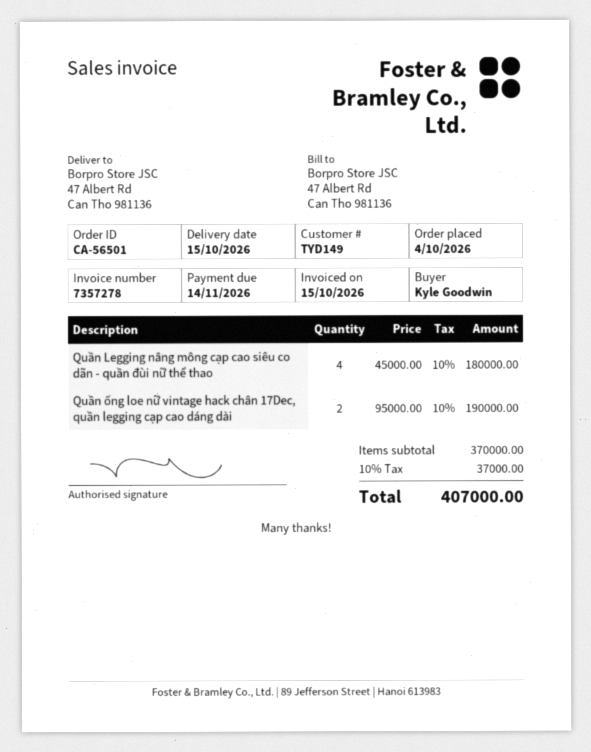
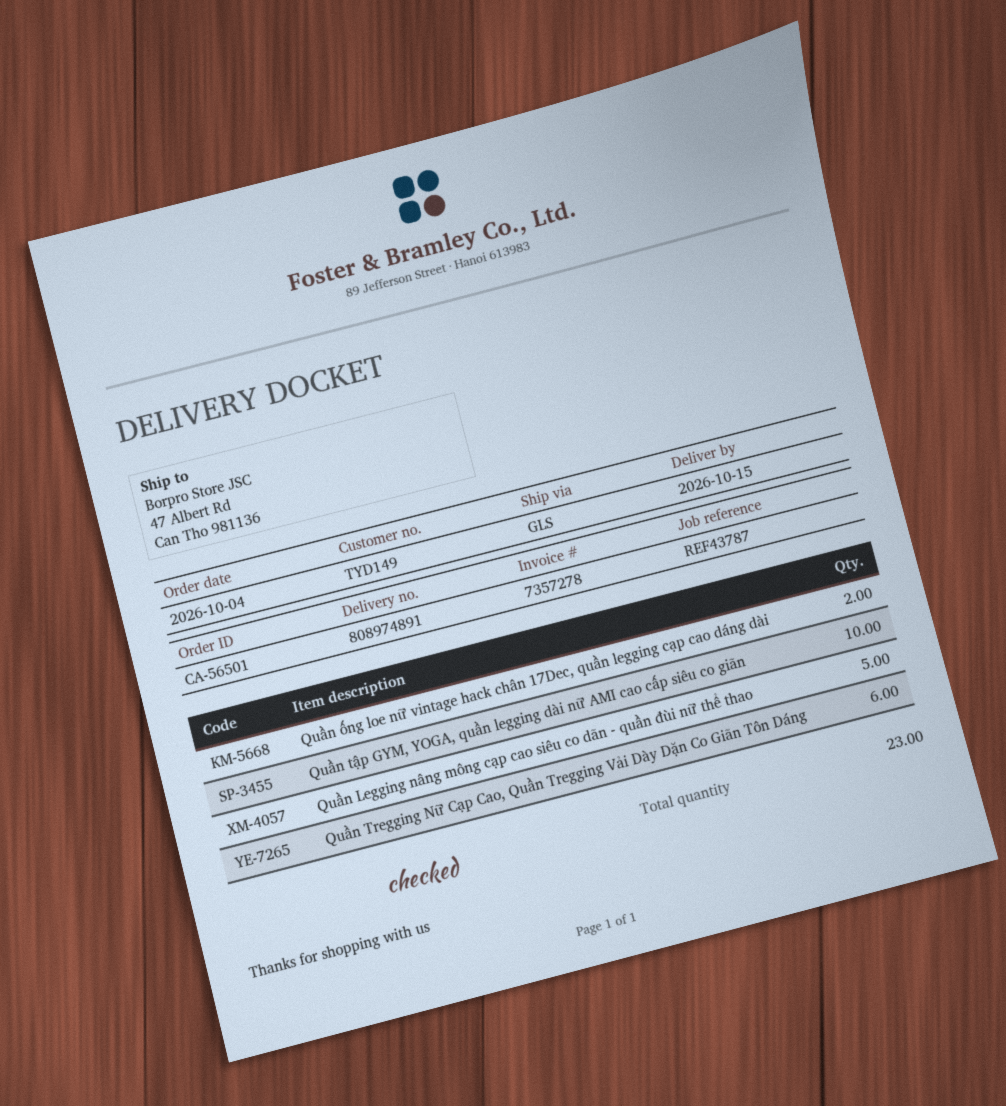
Quần Legging nâng mông cạp cao siêu co dãn - quần đùi nữ thể thao: 4 -> 5
Quần tập GYM, YOGA, quần legging dài nữ AMI cao cấp siêu co giãn: none -> 10
Quần Tregging Nữ Cạp Cao, Quần Tregging Vải Dày Dặn Co Giãn Tôn Dáng: none -> 6

